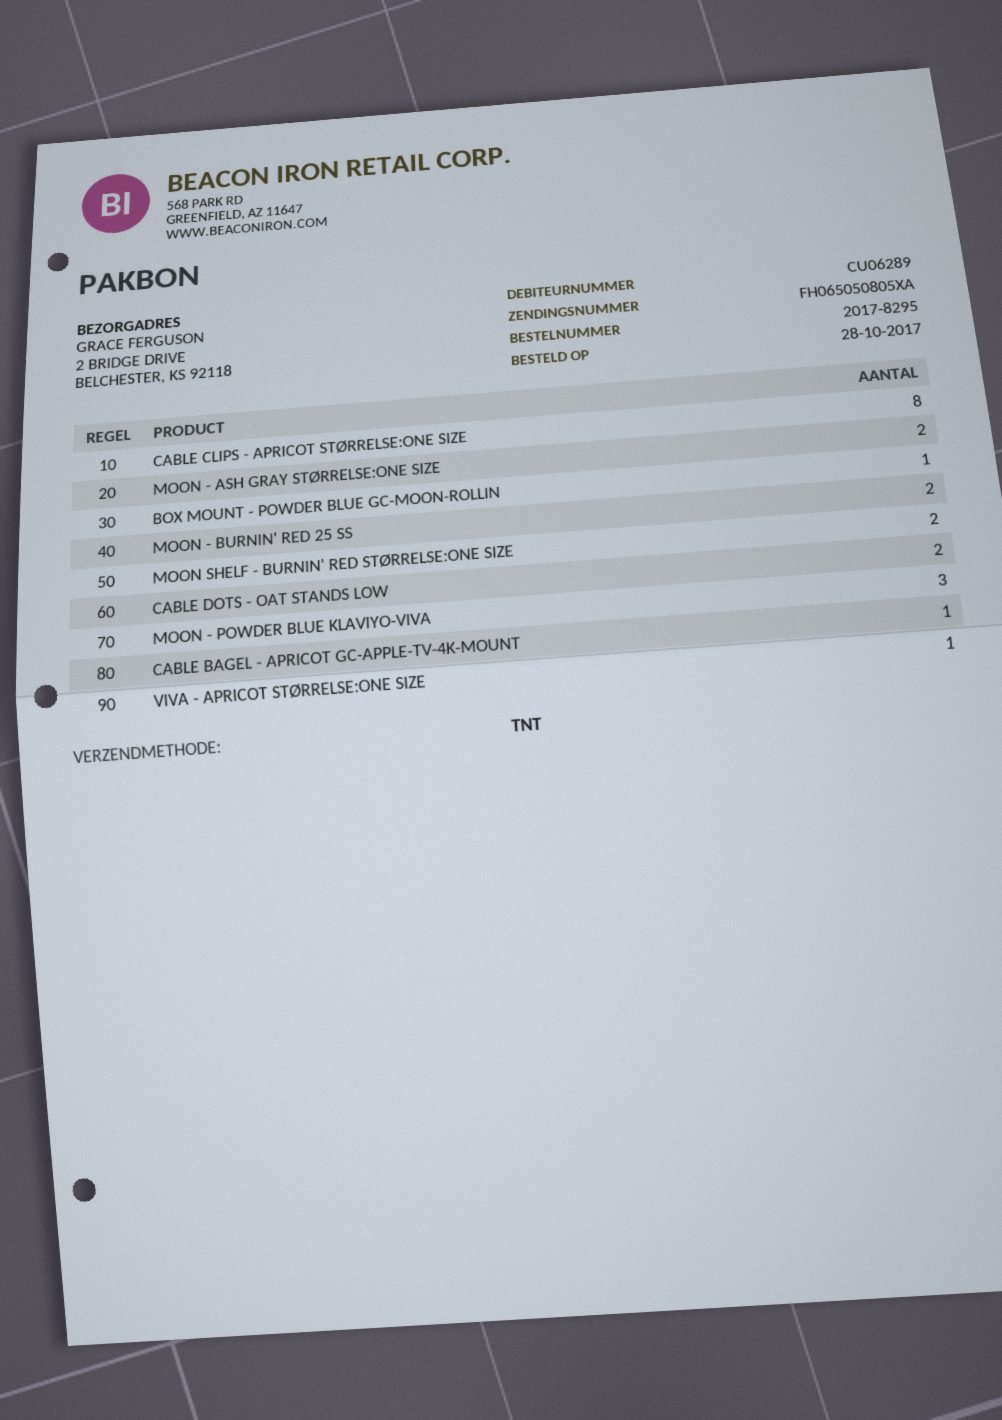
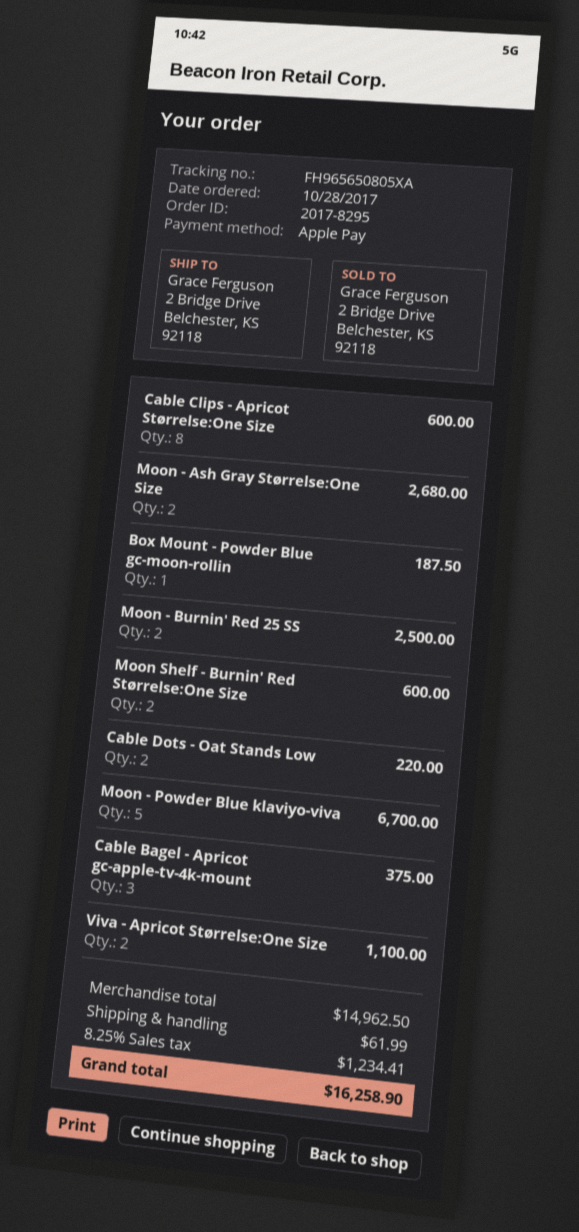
tracking number: FH065050805XA -> FH965650805XA
MOON - POWDER BLUE KLAVIYO-VIVA: 3 -> 5
CABLE BAGEL - APRICOT GC-APPLE-TV-4K-MOUNT: 1 -> 3
VIVA - APRICOT STØRRELSE:ONE SIZE: 1 -> 2

